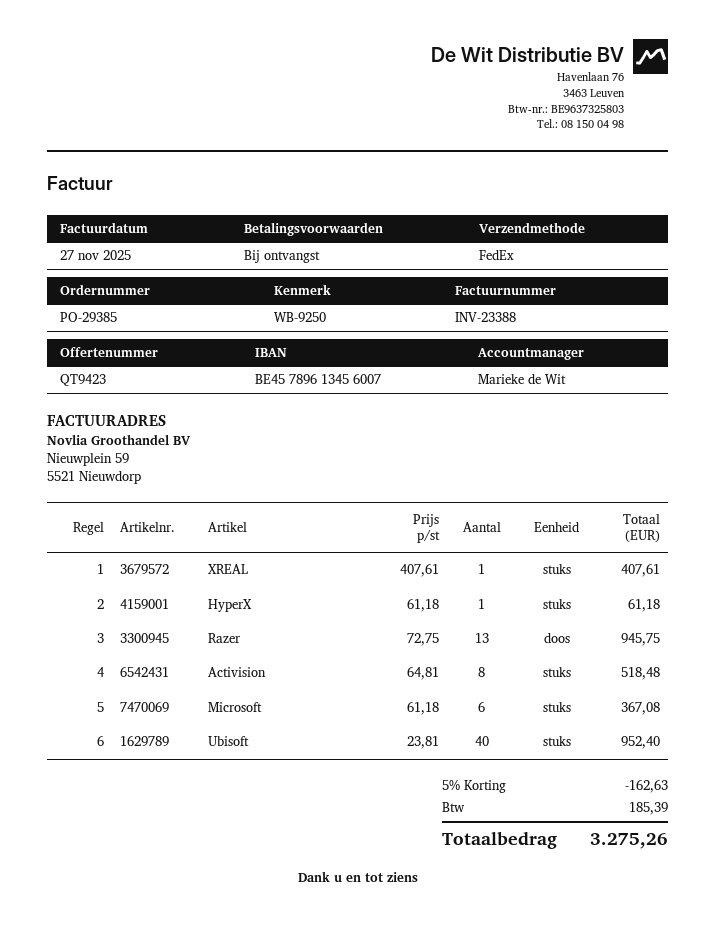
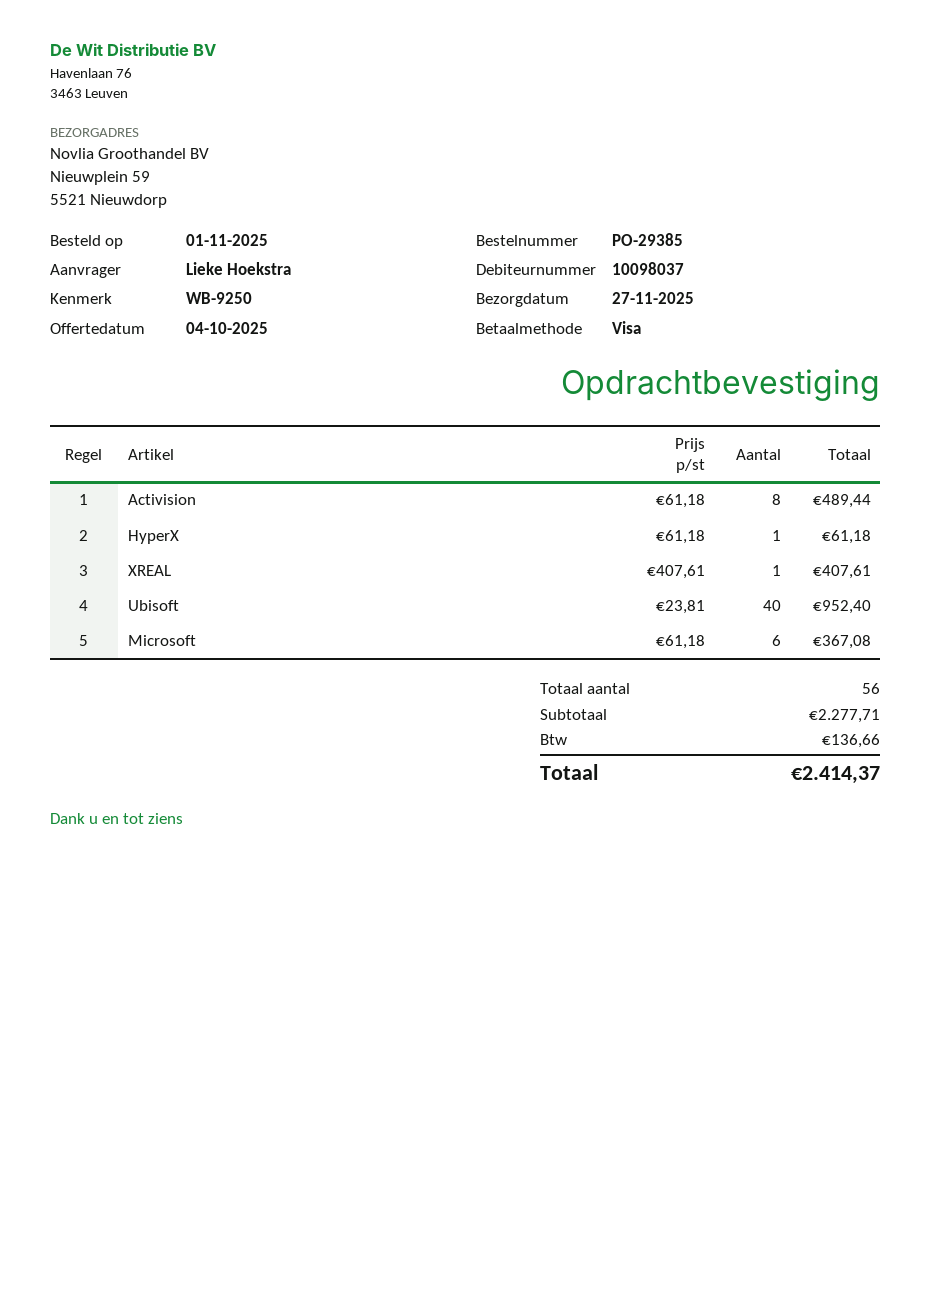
Razer: 13 x 72.75 = 945.75 -> none
Activision: 8 x 64.81 = 518.48 -> 8 x 61.18 = 489.44
discount: 5% = 162.63 -> none
tax: 185.39 -> 136.66
total: 3275.26 -> 2414.37

